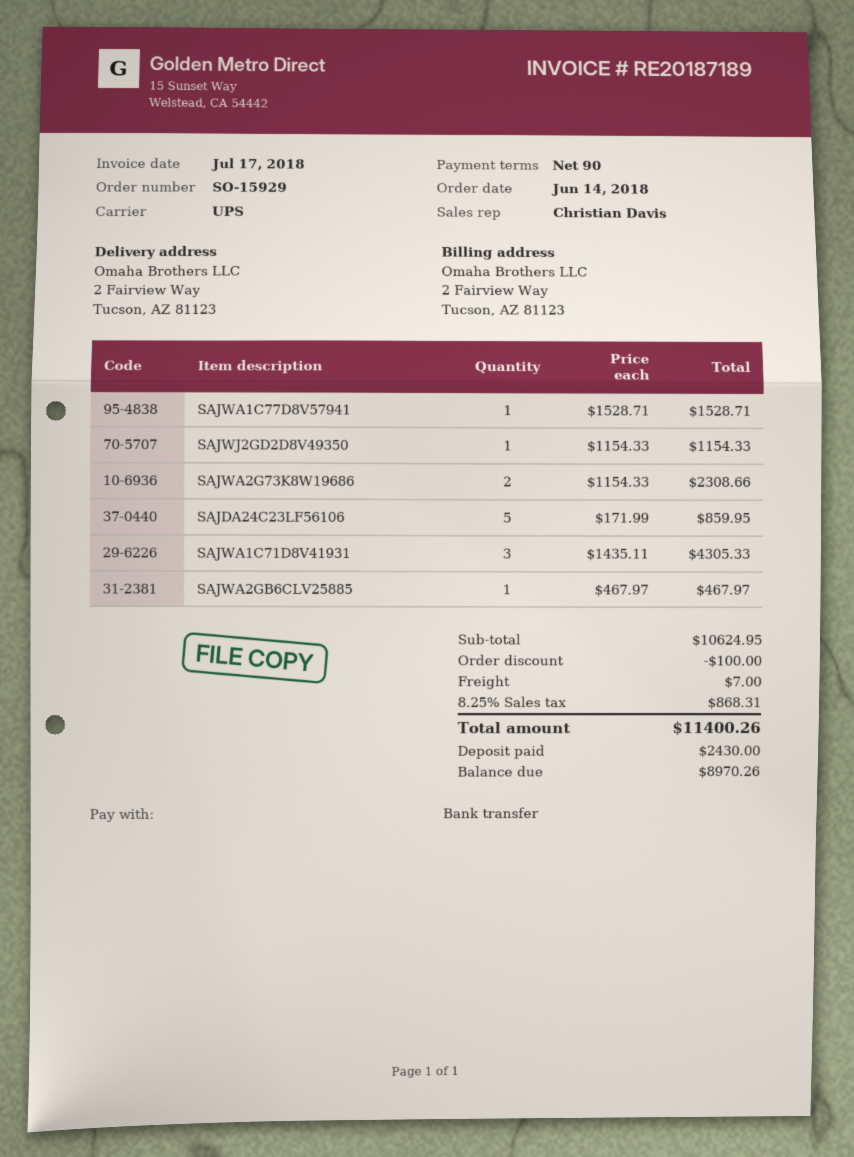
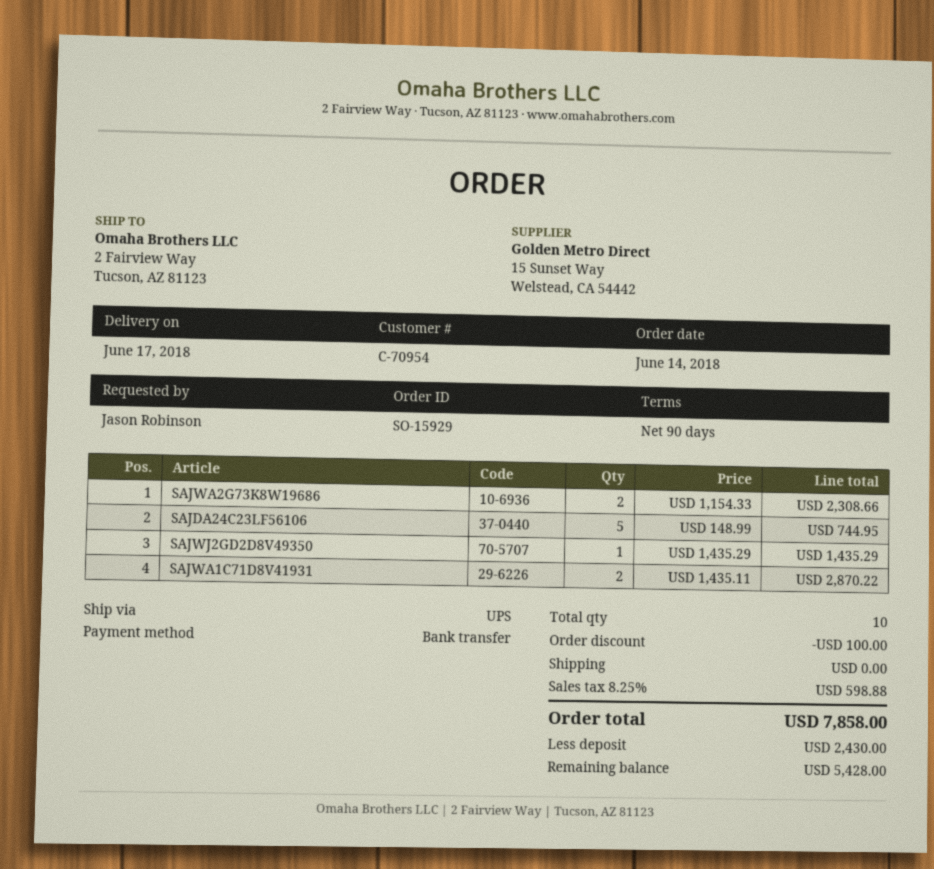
SAJWA1C77D8V57941: 1 x 1528.71 = 1528.71 -> none
SAJWJ2GD2D8V49350: 1 x 1154.33 = 1154.33 -> 1 x 1435.29 = 1435.29
SAJDA24C23LF56106: 5 x 171.99 = 859.95 -> 5 x 148.99 = 744.95
SAJWA1C71D8V41931: 3 x 1435.11 = 4305.33 -> 2 x 1435.11 = 2870.22
SAJWA2GB6CLV25885: 1 x 467.97 = 467.97 -> none
shipping: 7.00 -> 0.00
tax: 8.25% = 868.31 -> 8.25% = 598.88
total: 11400.26 -> 7858.00
balance: 8970.26 -> 5428.00

